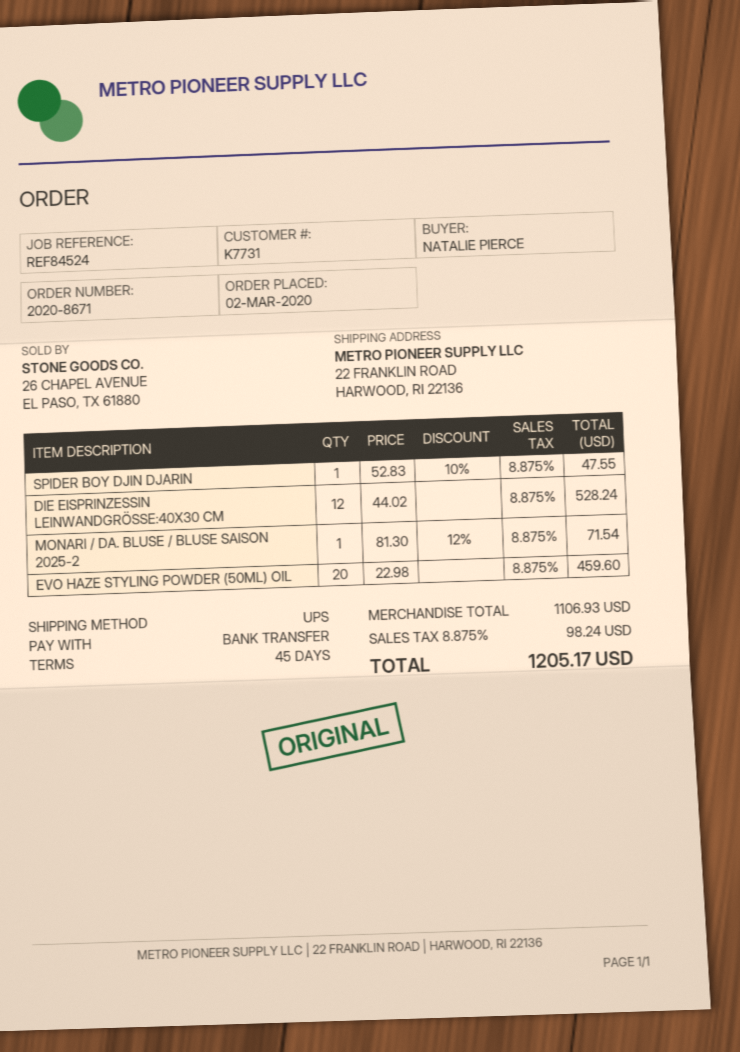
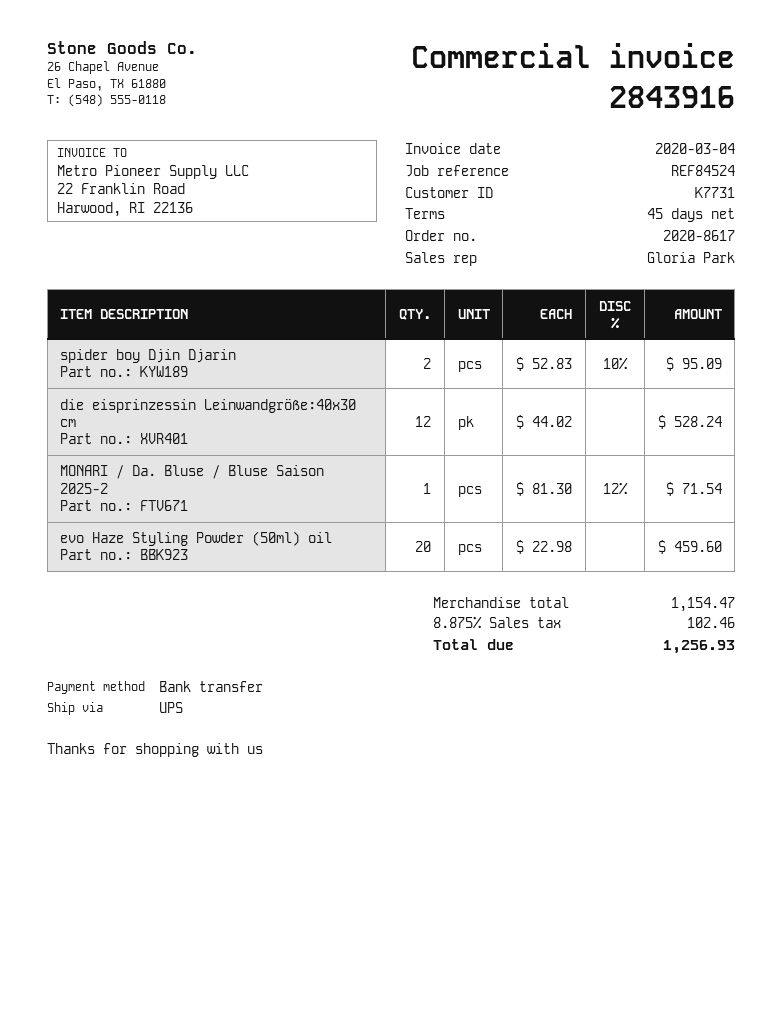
order number: 2020-8671 -> 2020-8617
SPIDER BOY DJIN DJARIN: 1 x 52.83 - 10% = 47.55 -> 2 x 52.83 - 10% = 95.09
subtotal: 1106.93 -> 1154.47
tax: 8.875% = 98.24 -> 8.875% = 102.46
total: 1205.17 -> 1256.93

